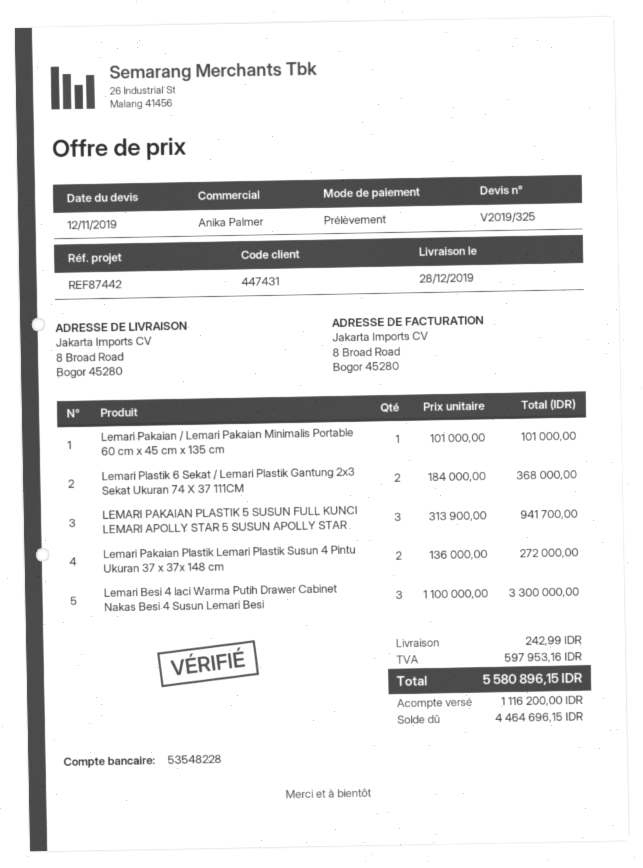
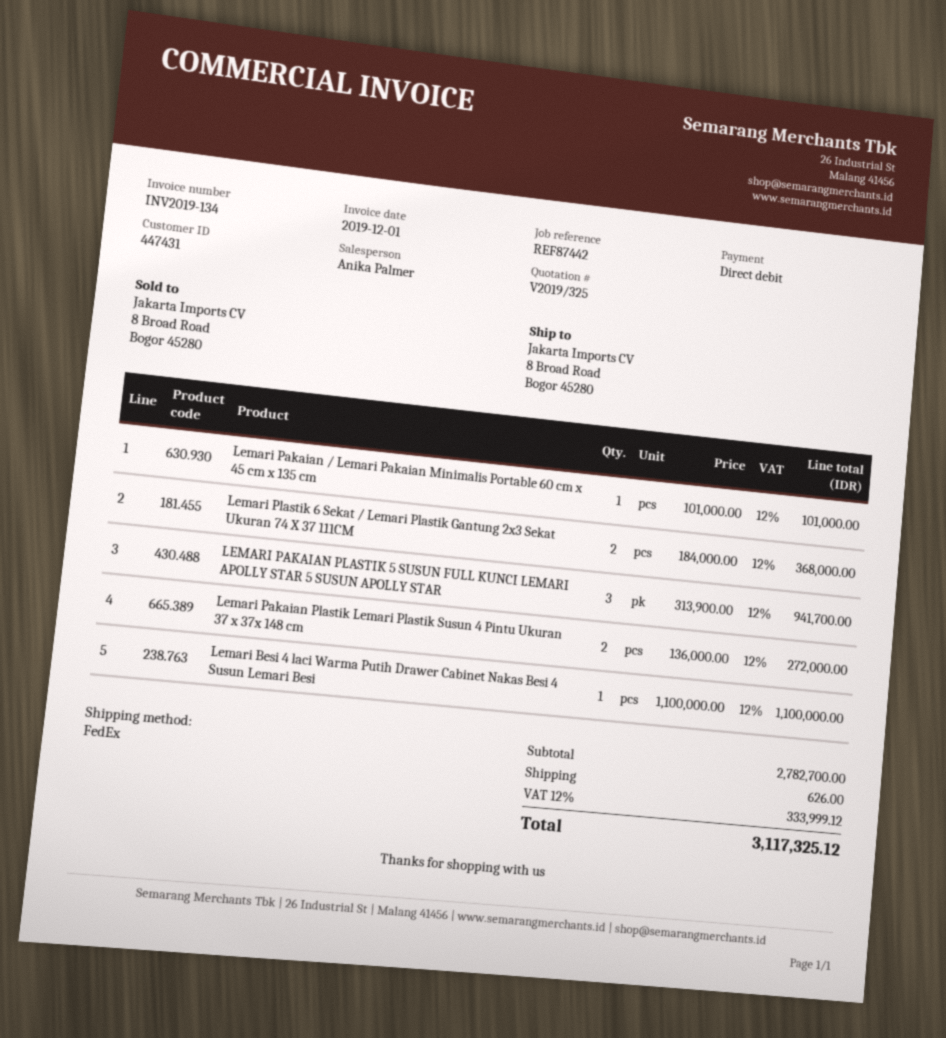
Lemari Besi 4 laci Warma Putih Drawer Cabinet Nakas Besi 4 Susun Lemari Besi: 3 x 1100000.00 = 3300000.00 -> 1 x 1100000.00 = 1100000.00
shipping: 242.99 -> 626.00
tax: 597953.16 -> 333999.12
total: 5580896.15 -> 3117325.12

